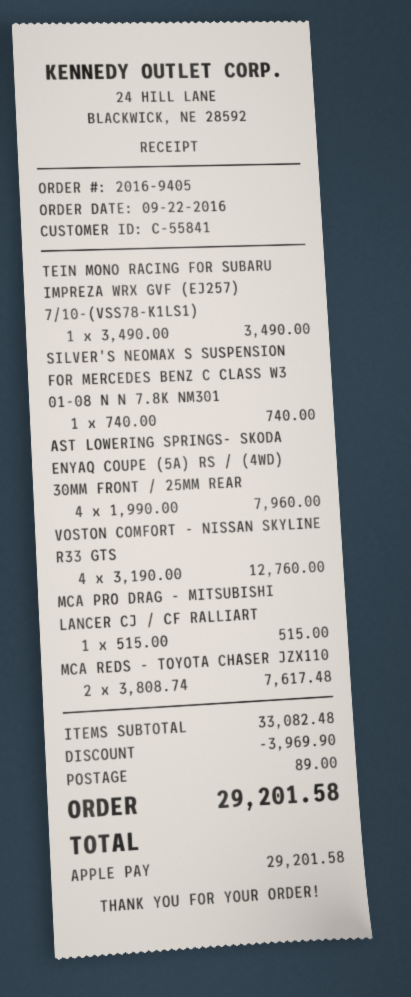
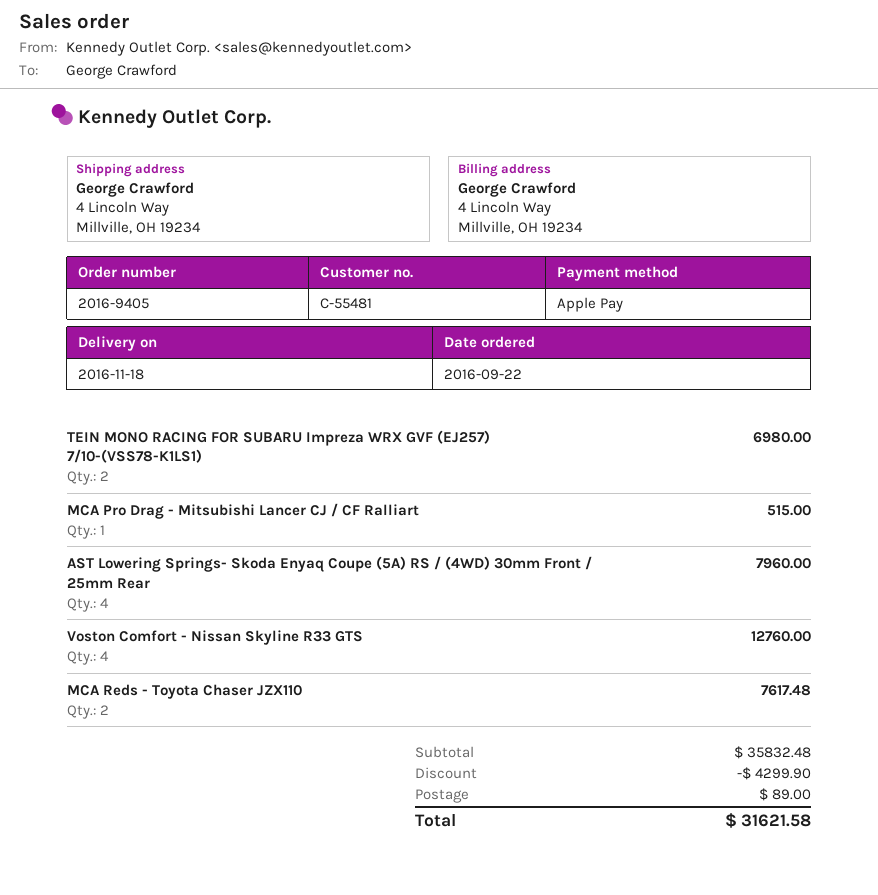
customer number: C-55841 -> C-55481
TEIN MONO RACING FOR SUBARU IMPREZA WRX GVF (EJ257) 7/10-(VSS78-K1LS1): 1 for 3490.00 -> 2 for 6980.00
SILVER'S NEOMAX S SUSPENSION FOR MERCEDES BENZ C CLASS W3 01-08 N N 7.8K NM301: 1 for 740.00 -> none
subtotal: 33082.48 -> 35832.48
discount: 3969.90 -> 4299.90
total: 29201.58 -> 31621.58

